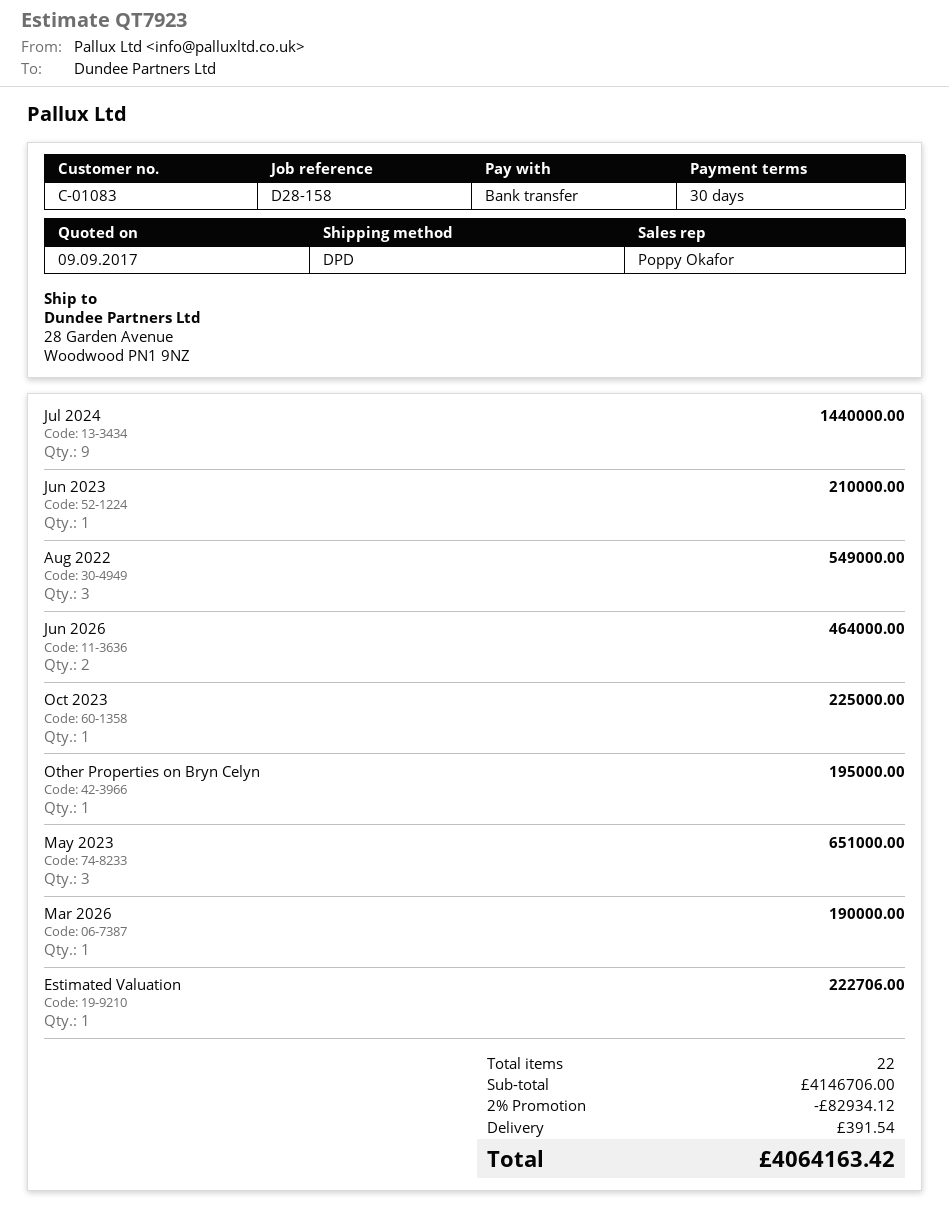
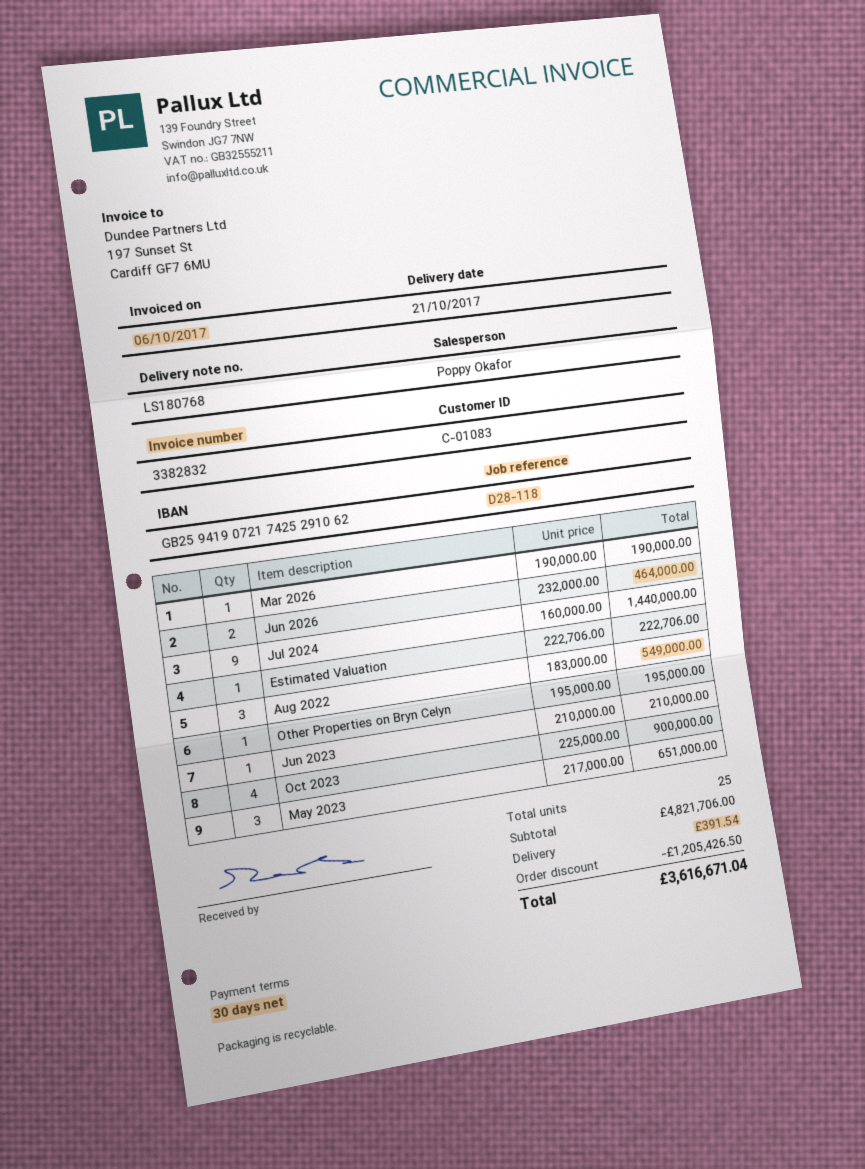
reference: D28-158 -> D28-118
Oct 2023: 1 for 225000.00 -> 4 for 900000.00
total quantity: 22 -> 25
subtotal: 4146706.00 -> 4821706.00
discount: 82934.12 -> 1205426.50
total: 4064163.42 -> 3616671.04

